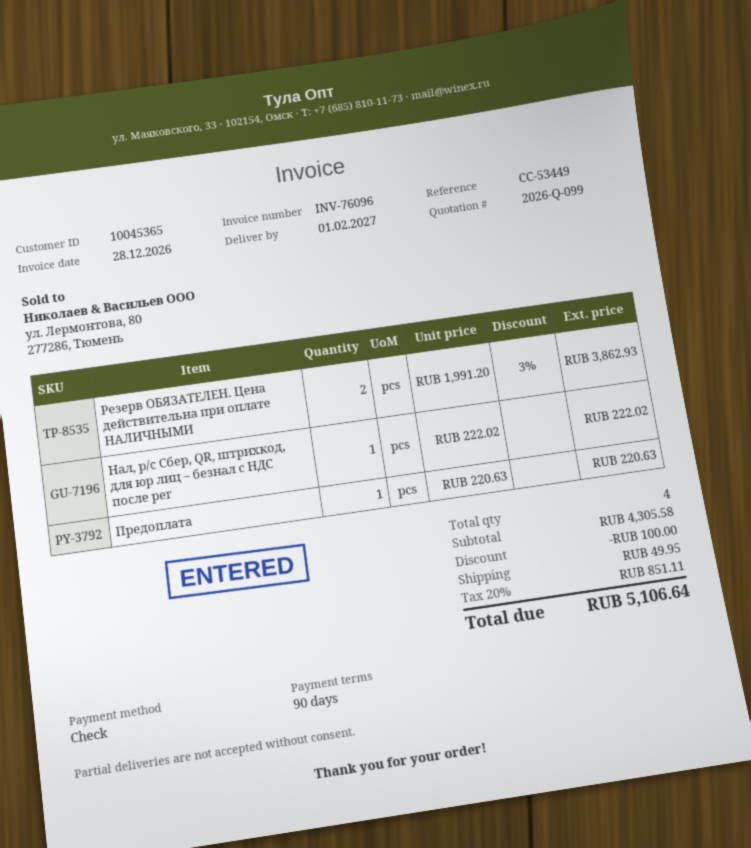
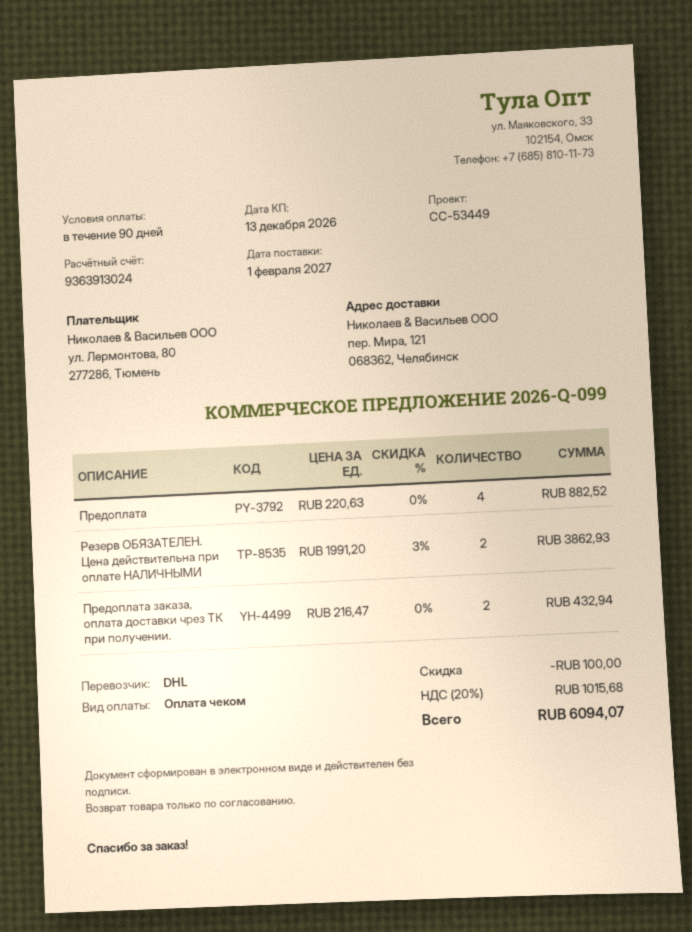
Нал, р/с Сбер, QR, штрихкод, для юр лиц – безнал с НДС после рег: 1 x 222.02 = 222.02 -> none
Предоплата: 1 x 220.63 = 220.63 -> 4 x 220.63 = 882.52
Предоплата заказа, оплата доставки чрез ТК при получении.: none -> 2 x 216.47 = 432.94
shipping: 49.95 -> none
tax: 20% = 851.11 -> 20% = 1015.68
total: 5106.64 -> 6094.07

